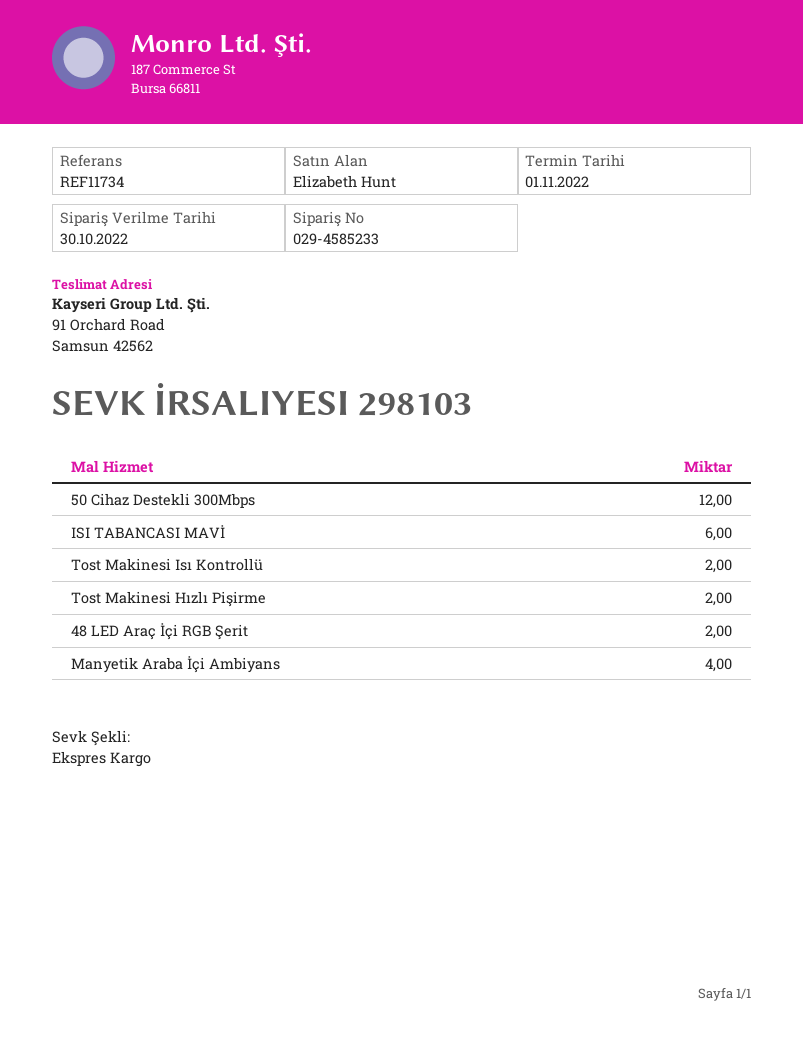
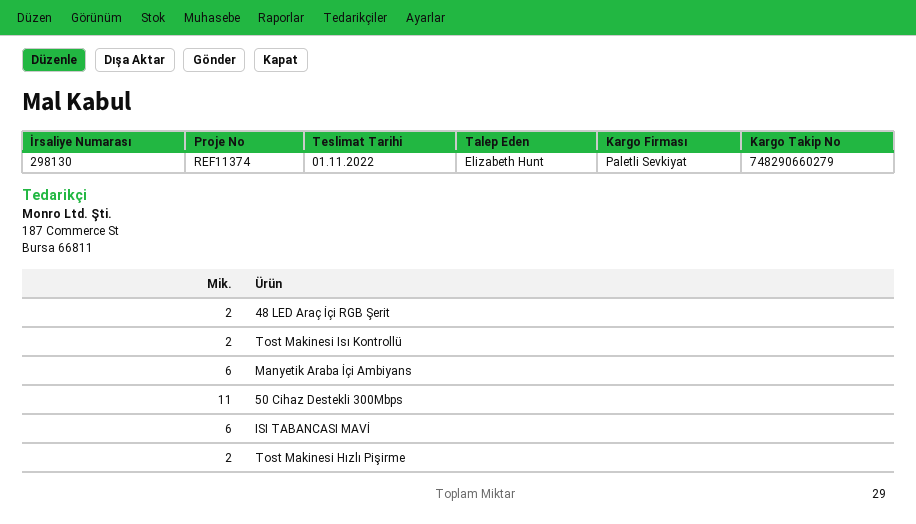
delivery note number: 298103 -> 298130
reference: REF11734 -> REF11374
shipping method: express -> pallet freight
50 Cihaz Destekli 300Mbps: 12 -> 11
Manyetik Araba İçi Ambiyans: 4 -> 6

